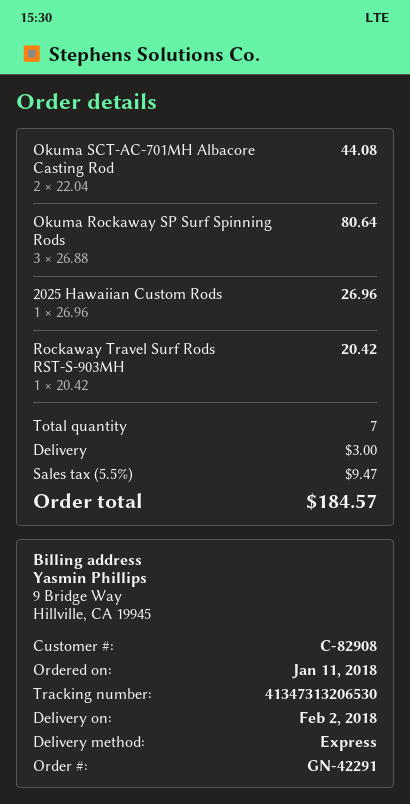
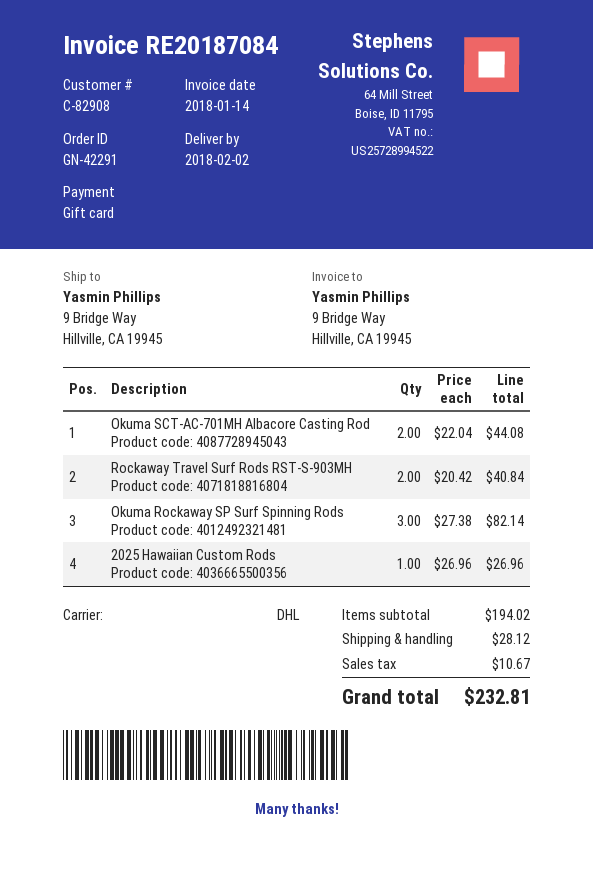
shipping method: express -> DHL
Okuma Rockaway SP Surf Spinning Rods: 3 x 26.88 = 80.64 -> 3 x 27.38 = 82.14
Rockaway Travel Surf Rods RST-S-903MH: 1 x 20.42 = 20.42 -> 2 x 20.42 = 40.84
shipping: 3.00 -> 28.12
tax: 9.47 -> 10.67
total: 184.57 -> 232.81

